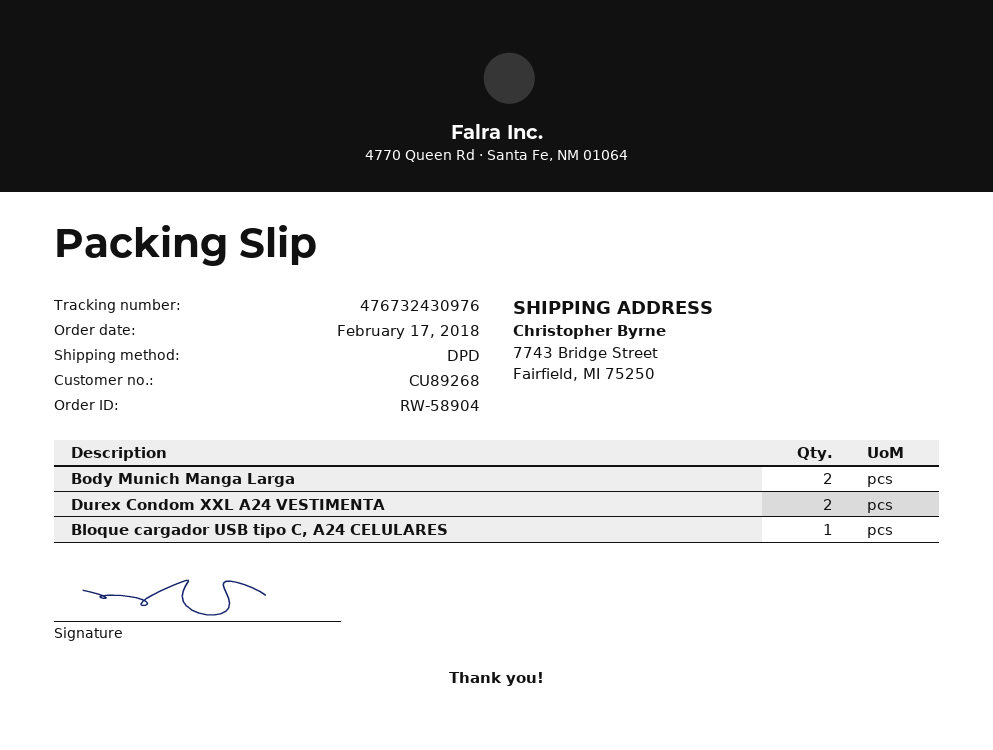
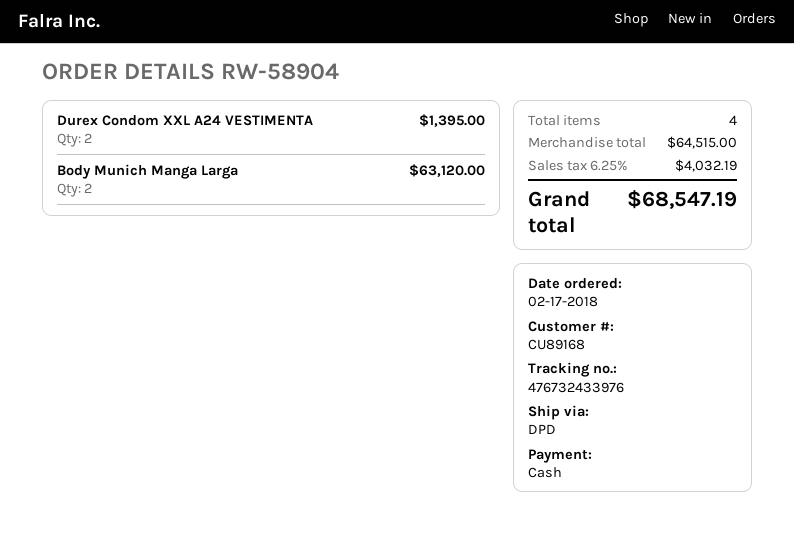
customer number: CU89268 -> CU89168
tracking number: 476732430976 -> 476732433976
Bloque cargador USB tipo C, A24 CELULARES: 1 -> none

